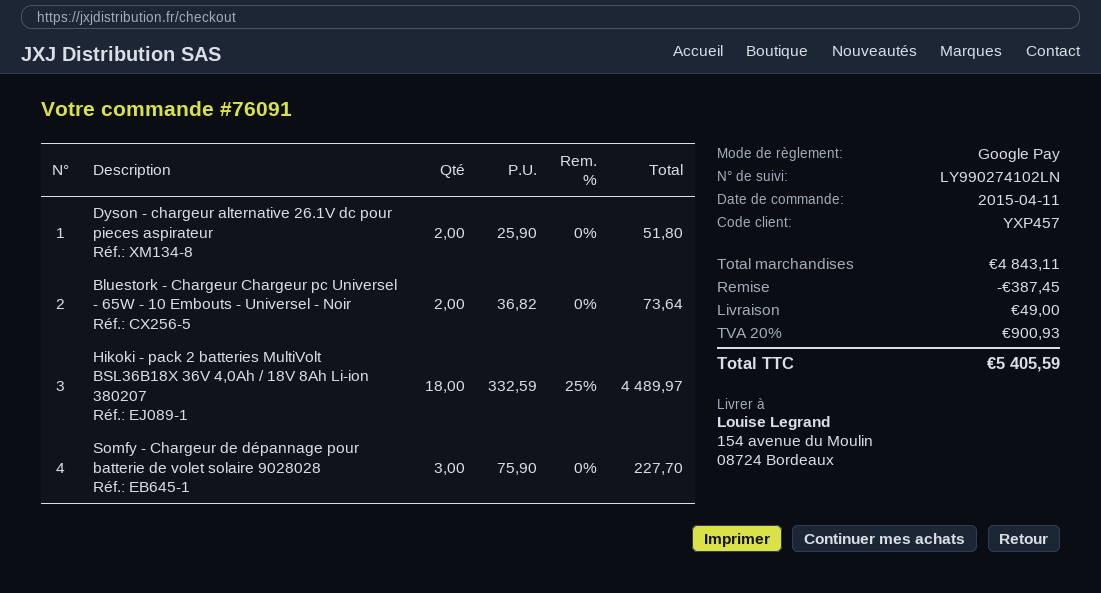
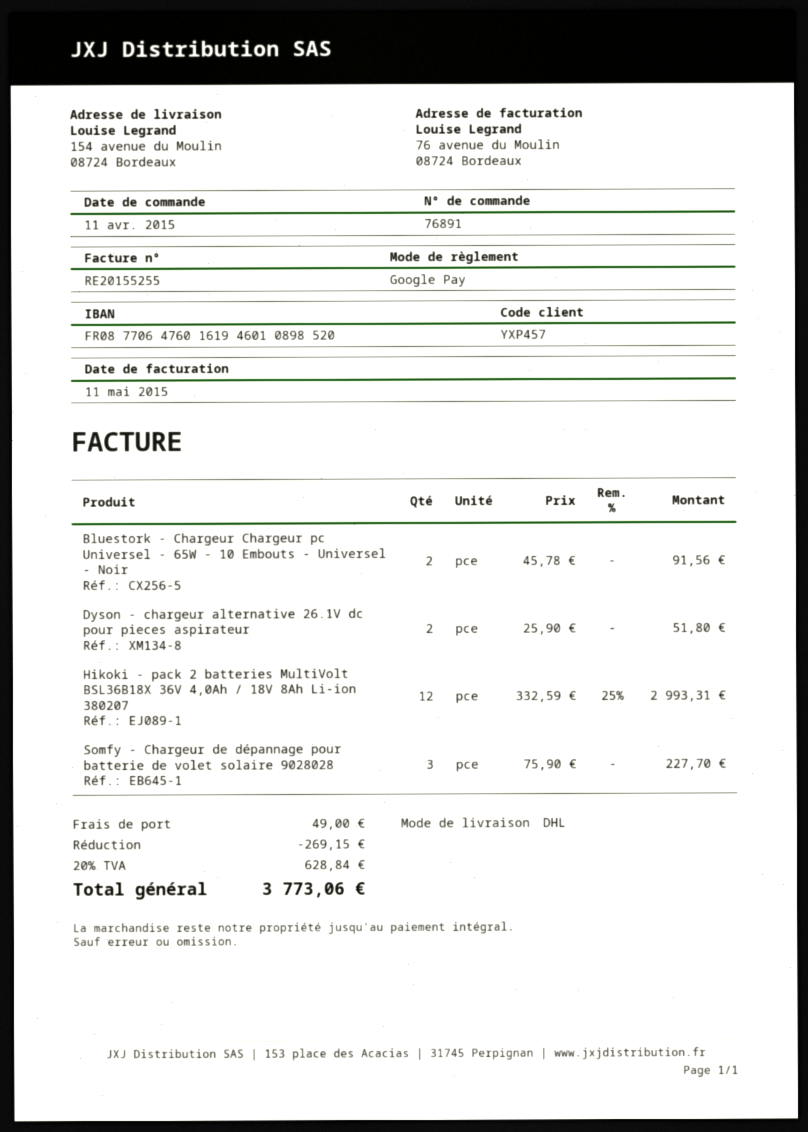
order number: 76091 -> 76891
Bluestork - Chargeur Chargeur pc Universel - 65W - 10 Embouts - Universel - Noir: 2 x 36.82 = 73.64 -> 2 x 45.78 = 91.56
Hikoki - pack 2 batteries MultiVolt BSL36B18X 36V 4,0Ah / 18V 8Ah Li-ion 380207: 18 x 332.59 - 25% = 4489.97 -> 12 x 332.59 - 25% = 2993.31
discount: 387.45 -> 269.15
tax: 20% = 900.93 -> 20% = 628.84
total: 5405.59 -> 3773.06

